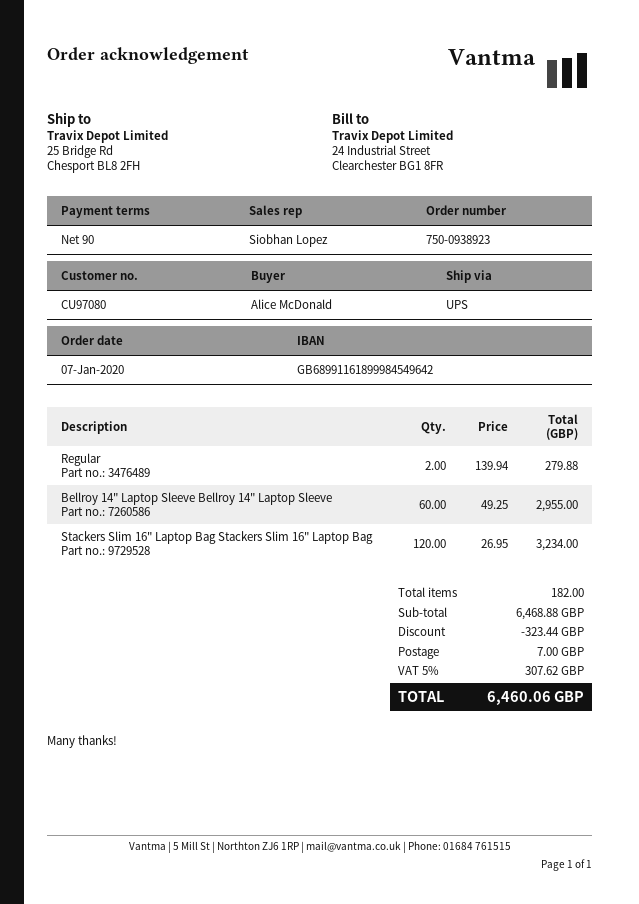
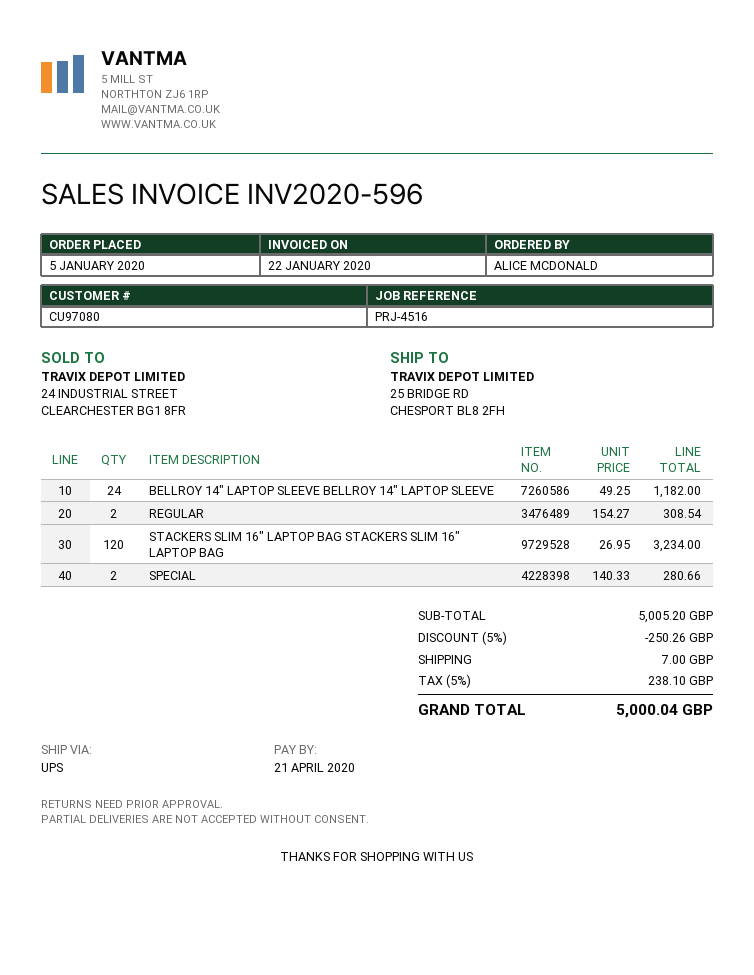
order date: 2020-01-07 -> 2020-01-05
Regular: 2 x 139.94 = 279.88 -> 2 x 154.27 = 308.54
Bellroy 14" Laptop Sleeve Bellroy 14" Laptop Sleeve: 60 x 49.25 = 2955.00 -> 24 x 49.25 = 1182.00
SPECIAL: none -> 2 x 140.33 = 280.66
subtotal: 6468.88 -> 5005.20
discount: 323.44 -> 250.26
tax: 5% = 307.62 -> 5% = 238.10
total: 6460.06 -> 5000.04

